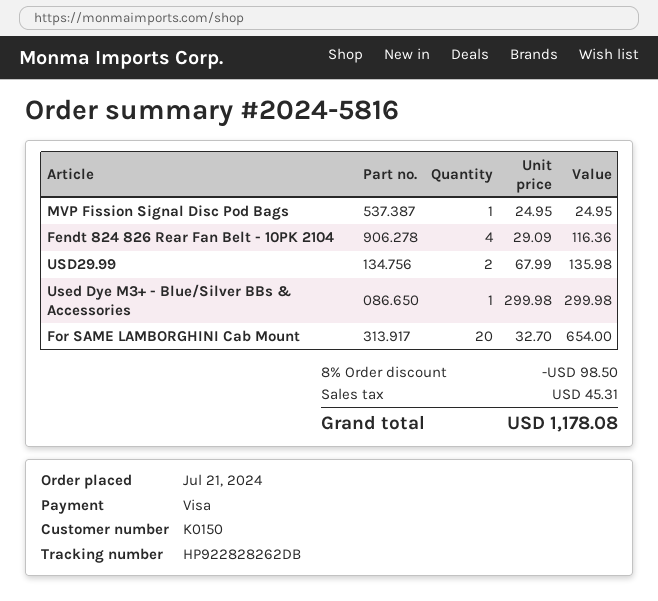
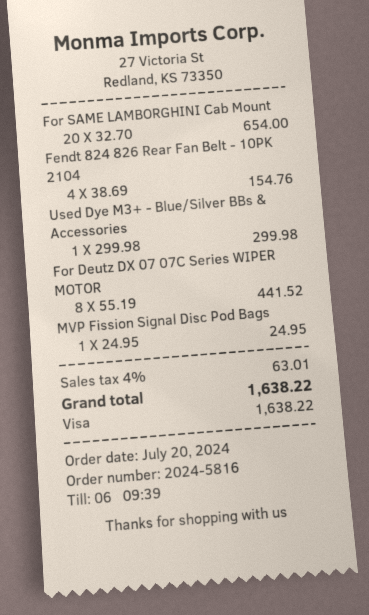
order date: 2024-07-21 -> 2024-07-20
Fendt 824 826 Rear Fan Belt - 10PK 2104: 4 x 29.09 = 116.36 -> 4 x 38.69 = 154.76
USD29.99: 2 x 67.99 = 135.98 -> none
For Deutz DX 07 07C Series WIPER MOTOR: none -> 8 x 55.19 = 441.52
discount: 8% = 98.50 -> none
tax: 45.31 -> 63.01
total: 1178.08 -> 1638.22

